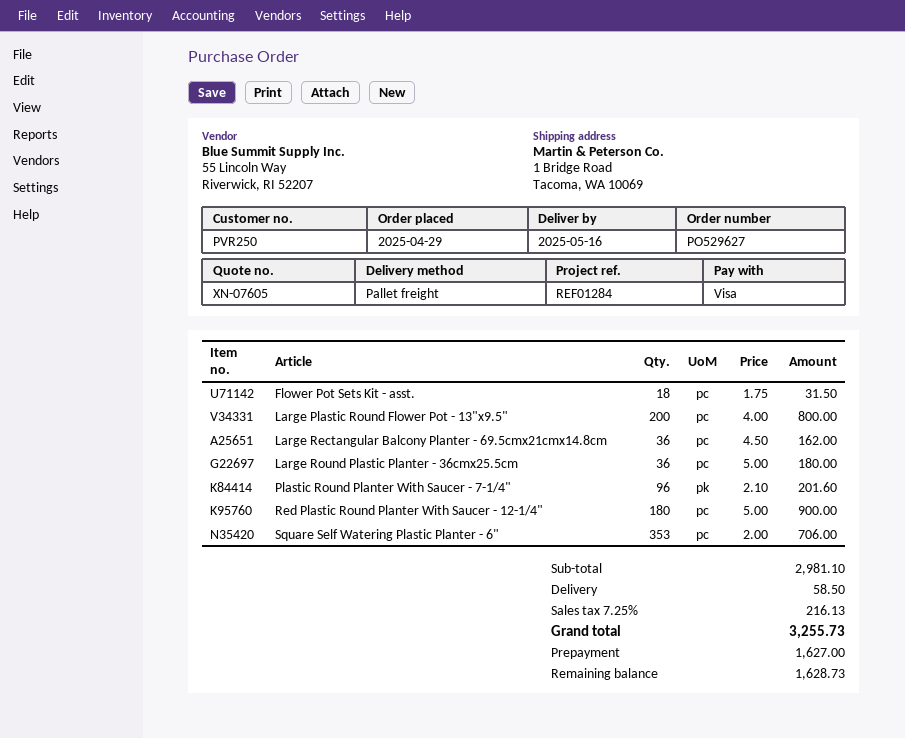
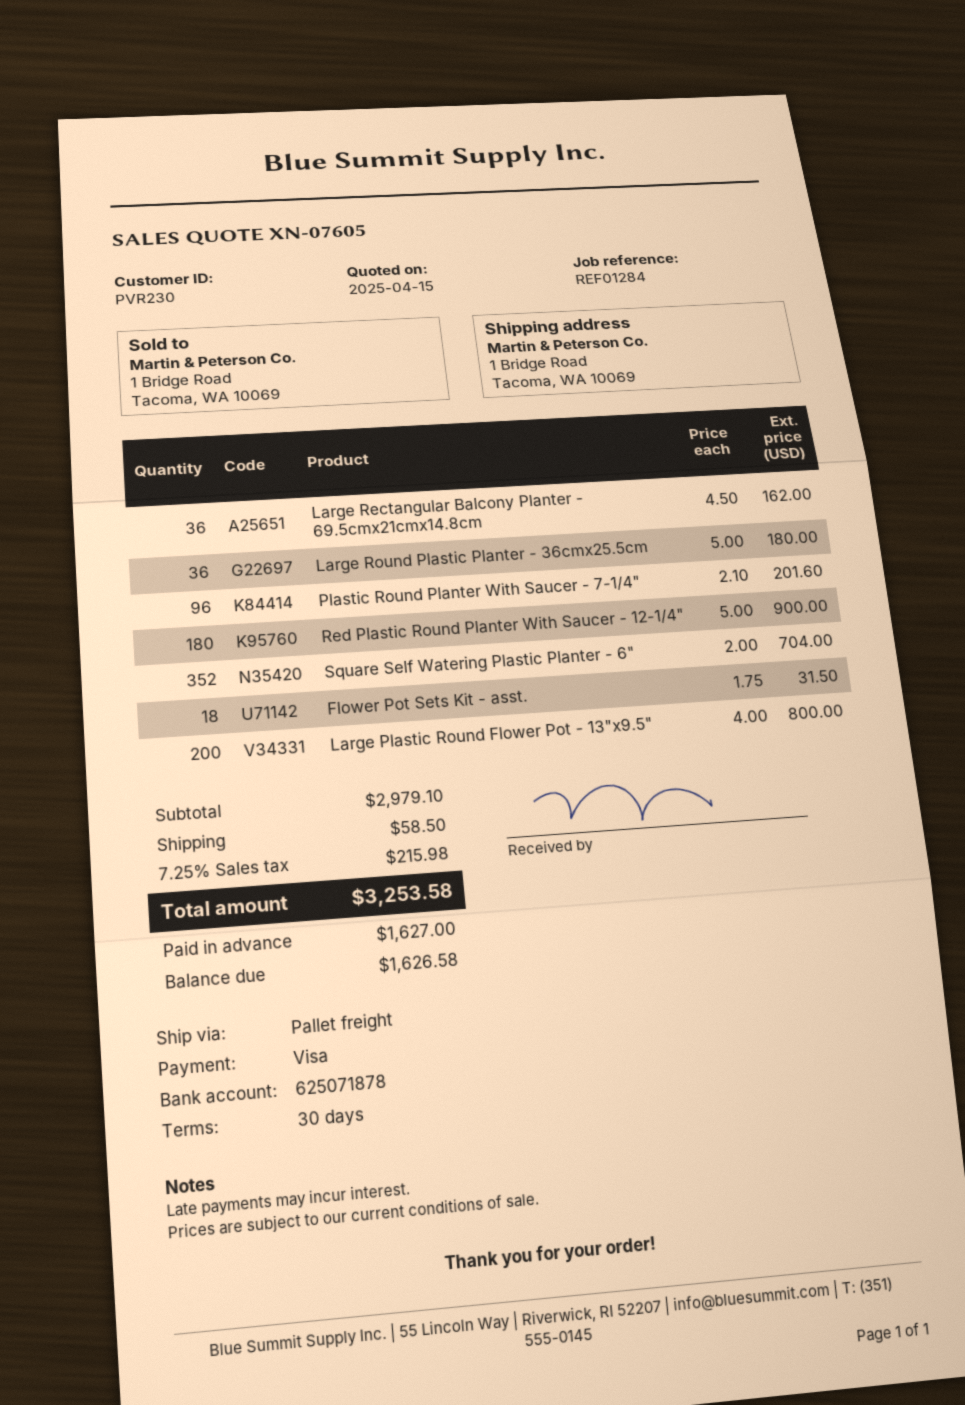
customer number: PVR250 -> PVR230
Square Self Watering Plastic Planter - 6": 353 x 2.00 = 706.00 -> 352 x 2.00 = 704.00
subtotal: 2981.10 -> 2979.10
tax: 7.25% = 216.13 -> 7.25% = 215.98
total: 3255.73 -> 3253.58
balance: 1628.73 -> 1626.58

